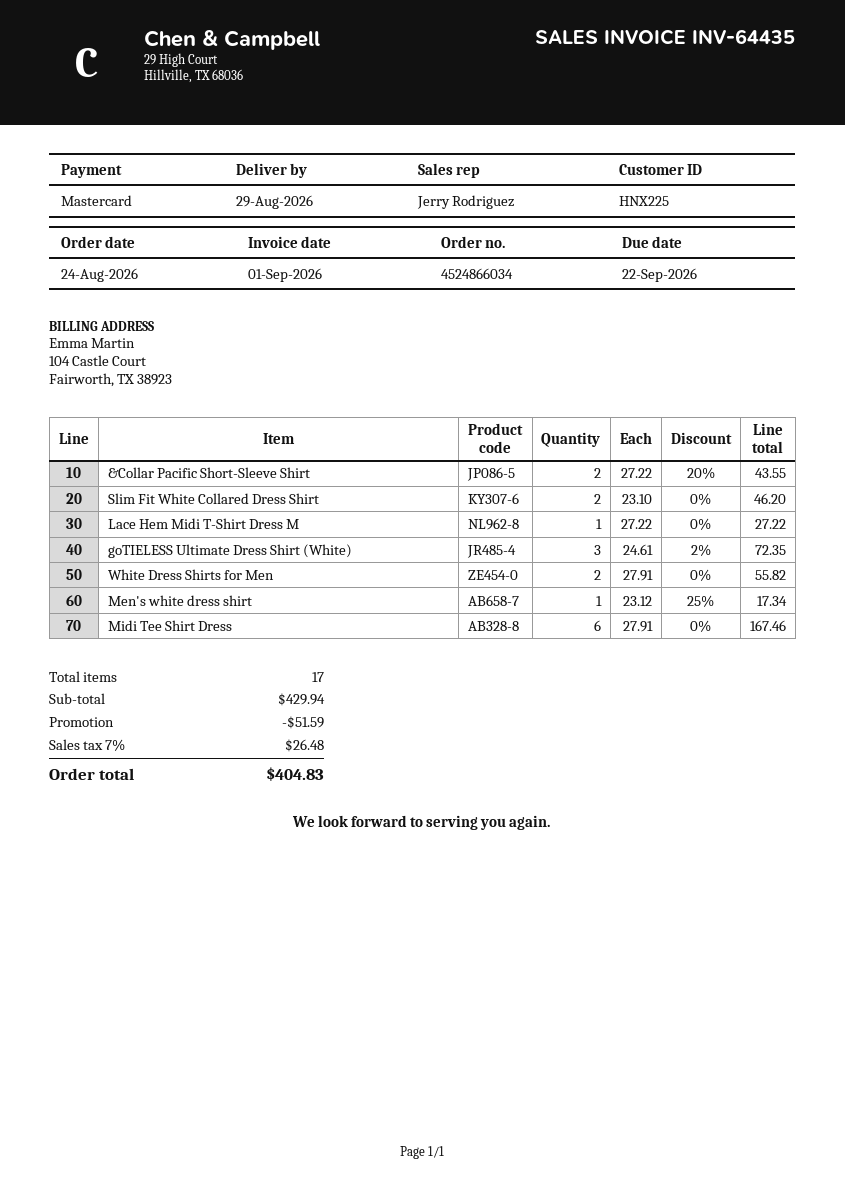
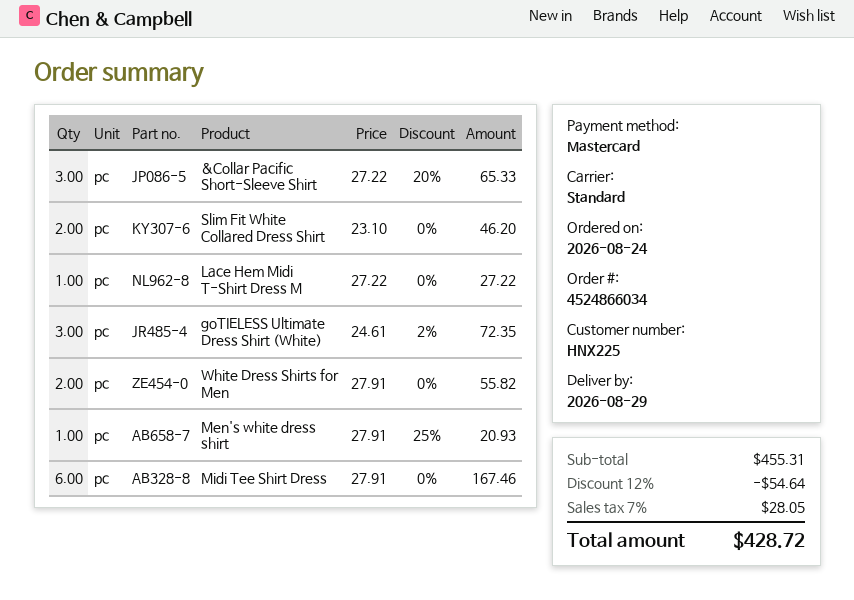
&Collar Pacific Short-Sleeve Shirt: 2 x 27.22 - 20% = 43.55 -> 3 x 27.22 - 20% = 65.33
Men's white dress shirt: 1 x 23.12 - 25% = 17.34 -> 1 x 27.91 - 25% = 20.93
subtotal: 429.94 -> 455.31
discount: 51.59 -> 54.64
tax: 7% = 26.48 -> 7% = 28.05
total: 404.83 -> 428.72

